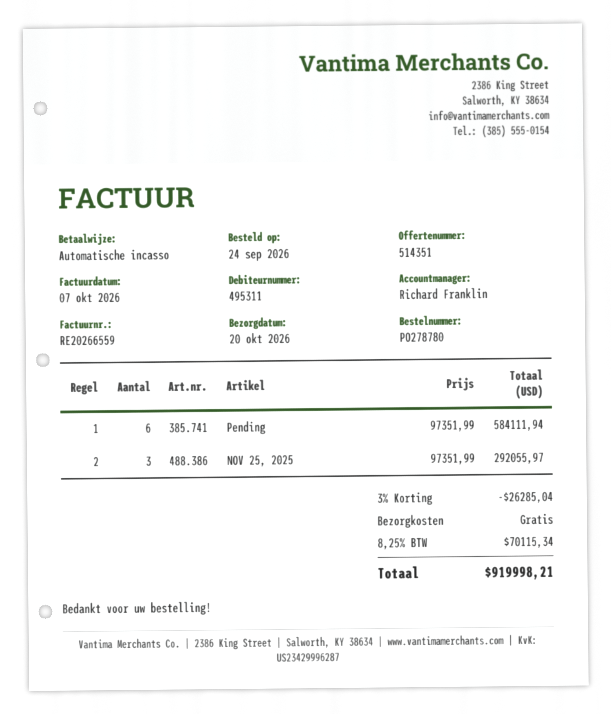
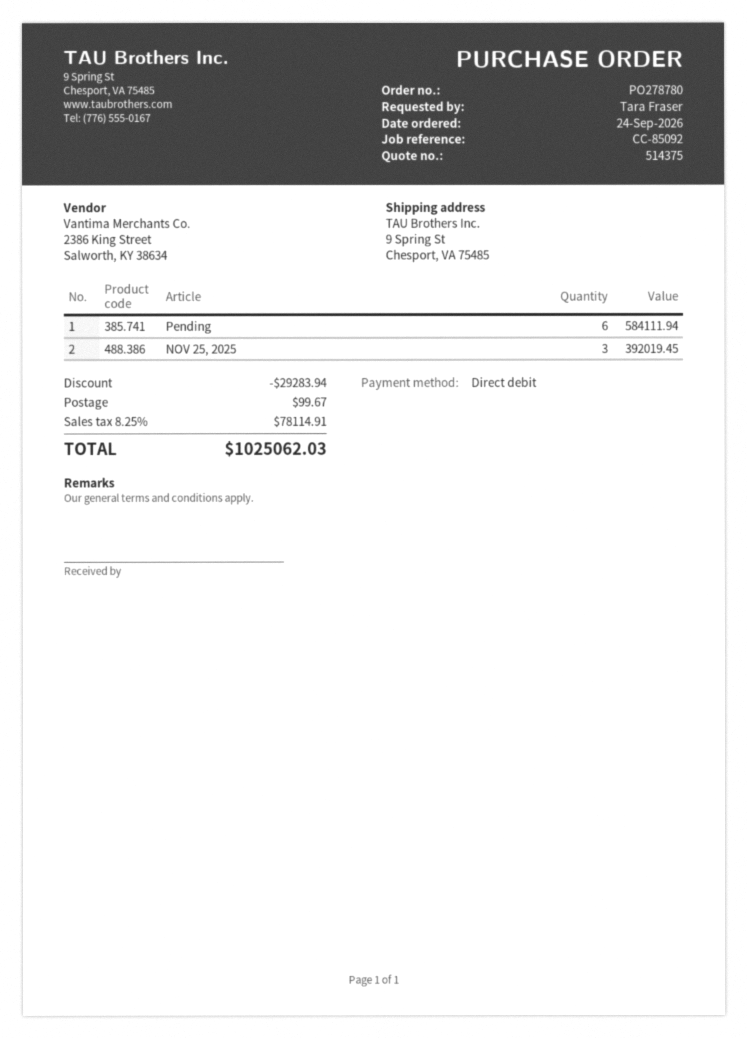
quote number: 514351 -> 514375
NOV 25, 2025: 3 for 292055.97 -> 3 for 392019.45
discount: 26285.04 -> 29283.94
shipping: 0.00 -> 99.67
tax: 8.25% = 70115.34 -> 8.25% = 78114.91
total: 919998.21 -> 1025062.03

